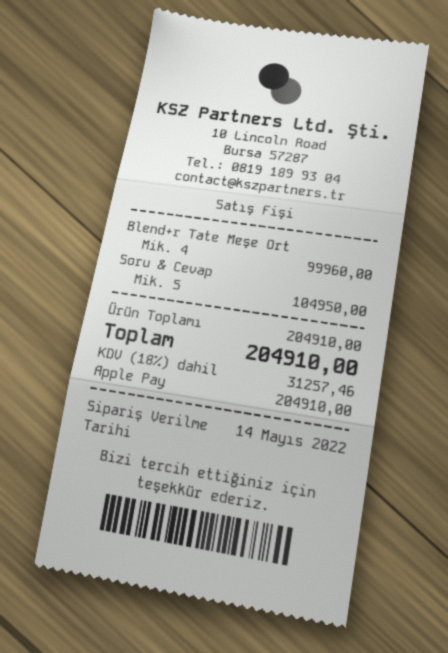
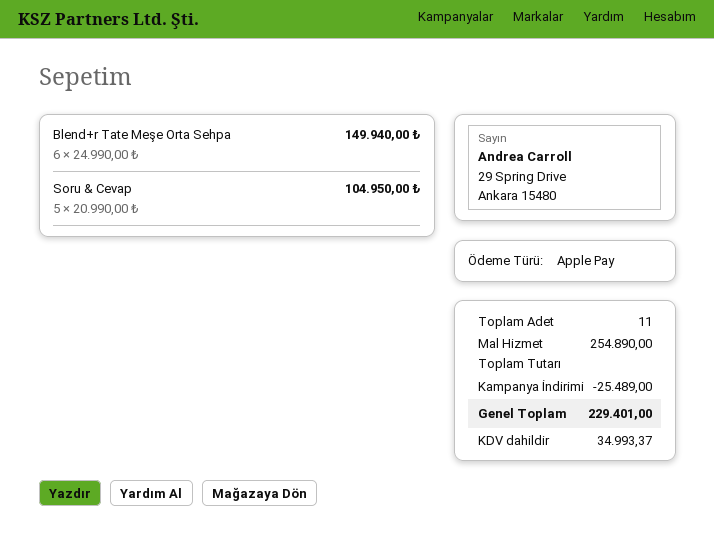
Blend+r Tate Meşe Ort: 4 for 99960.00 -> 6 for 149940.00
subtotal: 204910.00 -> 254890.00
discount: none -> 25489.00
tax: 31257.46 -> 34993.37
total: 204910.00 -> 229401.00

